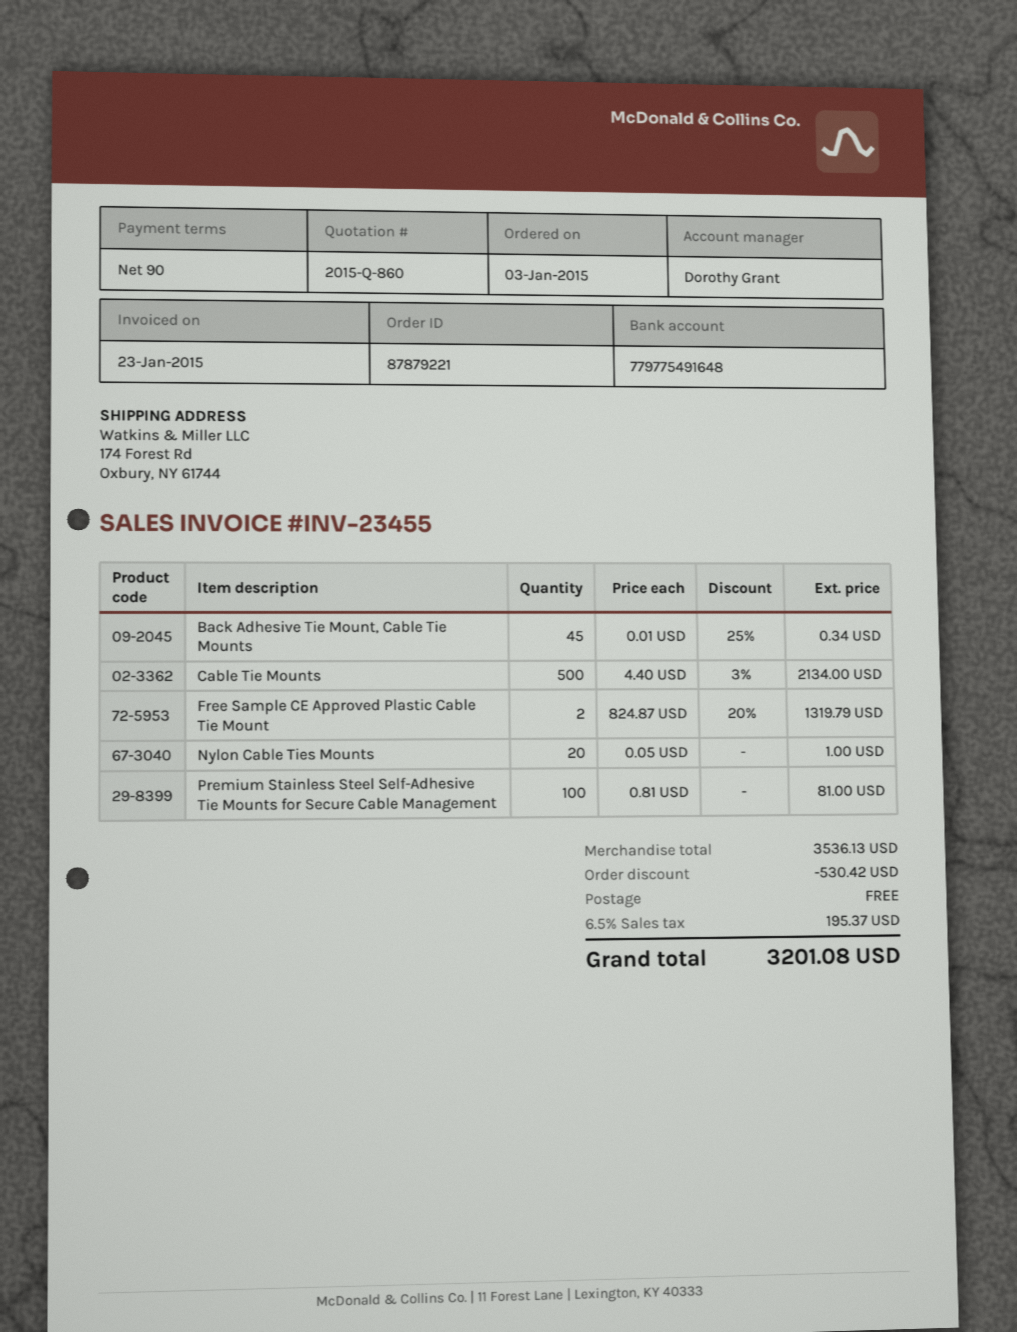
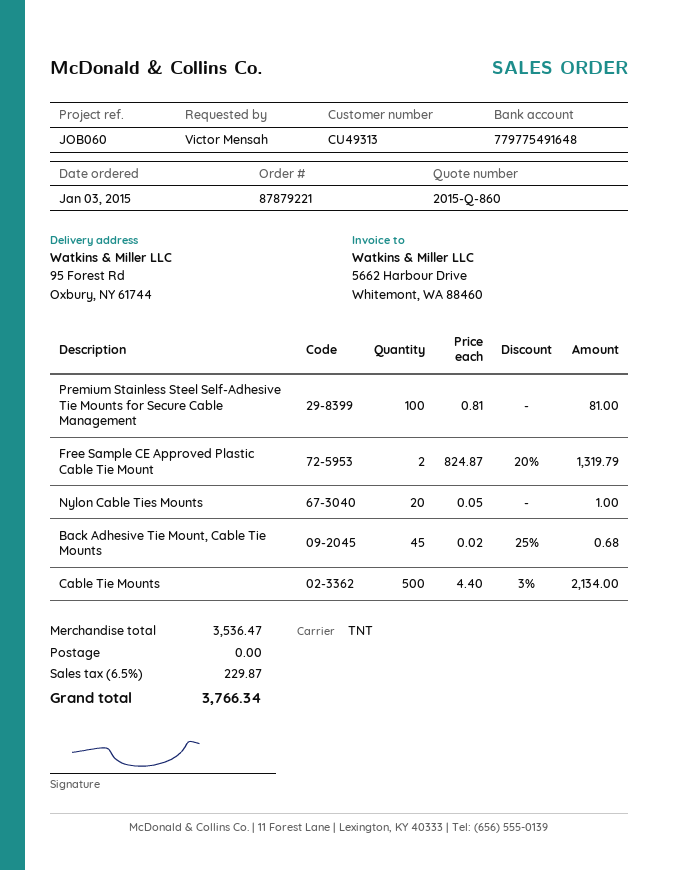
ship to: 174 Forest Rd, Oxbury, NY 61744 -> 95 Forest Rd, Oxbury, NY 61744
Back Adhesive Tie Mount, Cable Tie Mounts: 45 x 0.01 - 25% = 0.34 -> 45 x 0.02 - 25% = 0.68
subtotal: 3536.13 -> 3536.47
discount: 530.42 -> none
tax: 6.5% = 195.37 -> 6.5% = 229.87
total: 3201.08 -> 3766.34

